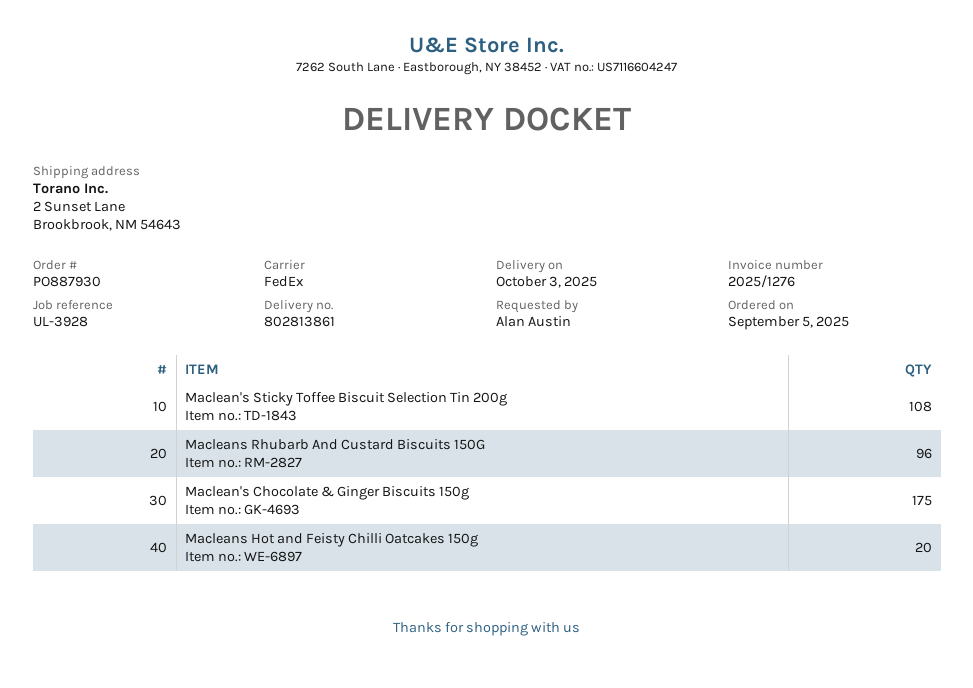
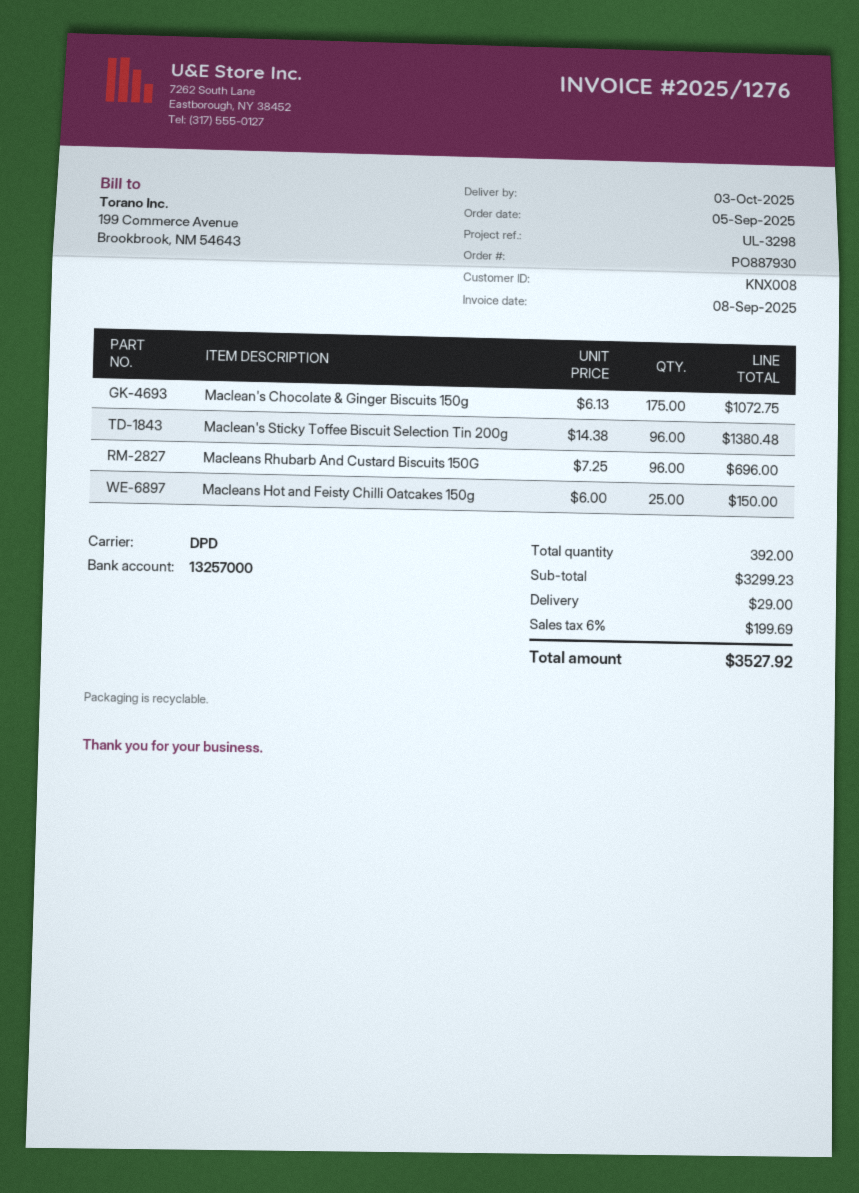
reference: UL-3928 -> UL-3298
shipping method: FedEx -> DPD
Maclean's Sticky Toffee Biscuit Selection Tin 200g: 108 -> 96
Macleans Hot and Feisty Chilli Oatcakes 150g: 20 -> 25

